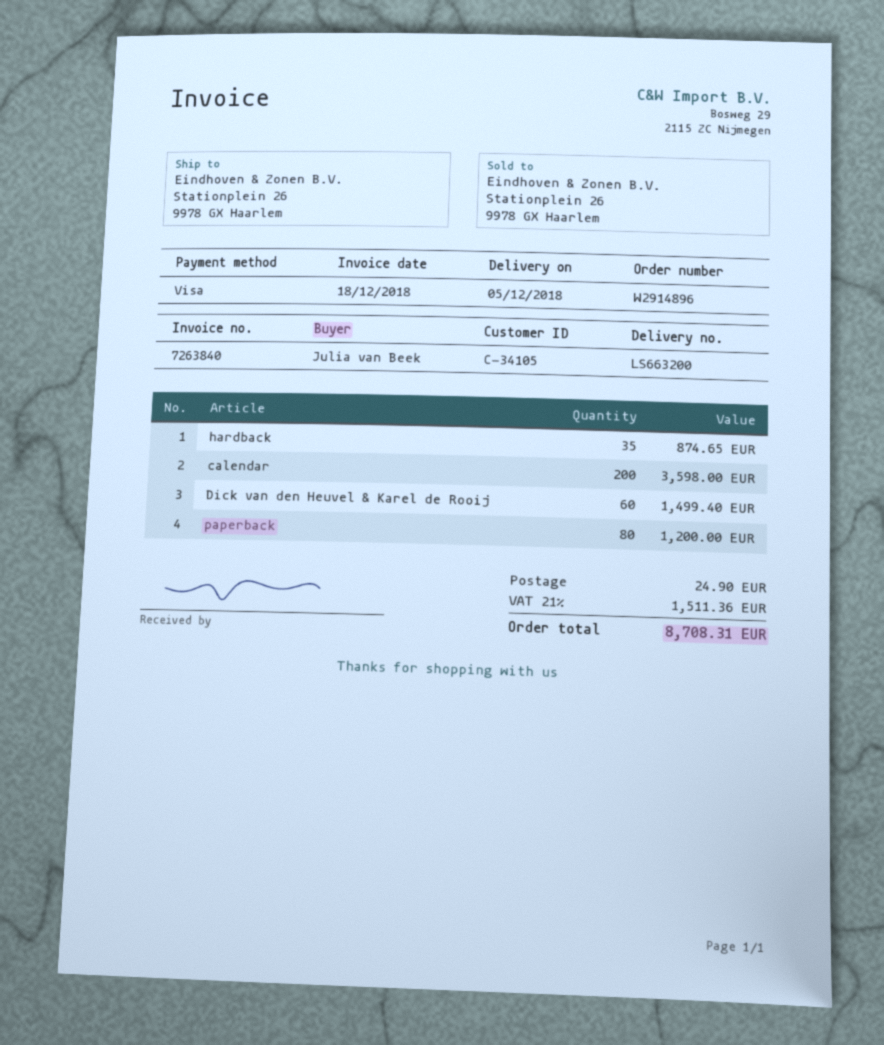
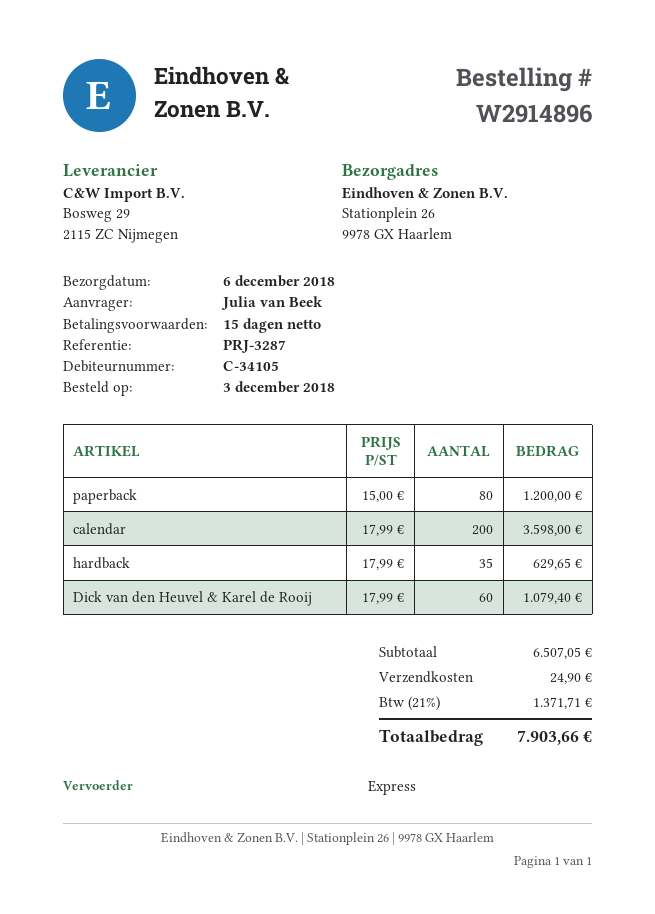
delivery date: 2018-12-05 -> 2018-12-06
hardback: 35 for 874.65 -> 35 for 629.65
Dick van den Heuvel & Karel de Rooij: 60 for 1499.40 -> 60 for 1079.40
tax: 21% = 1511.36 -> 21% = 1371.71
total: 8708.31 -> 7903.66

